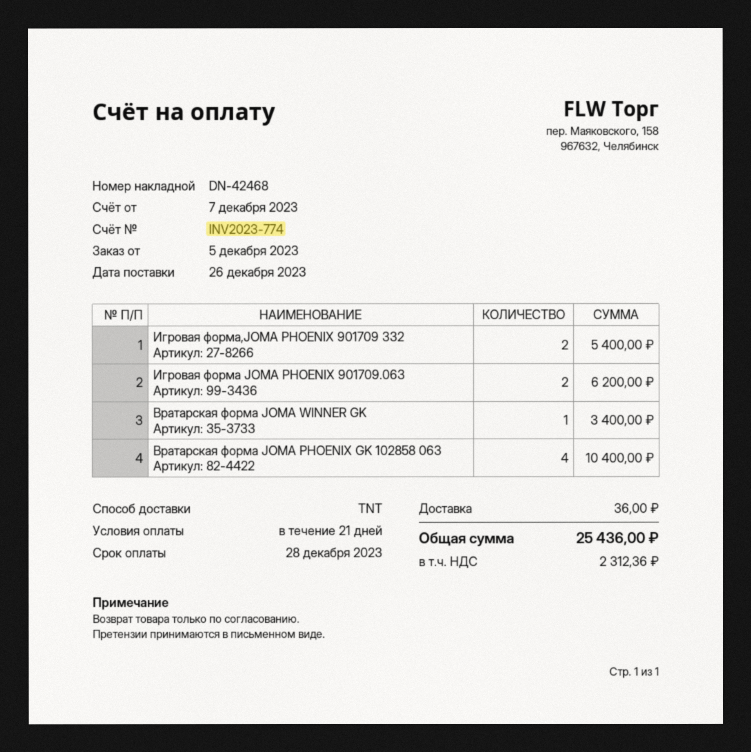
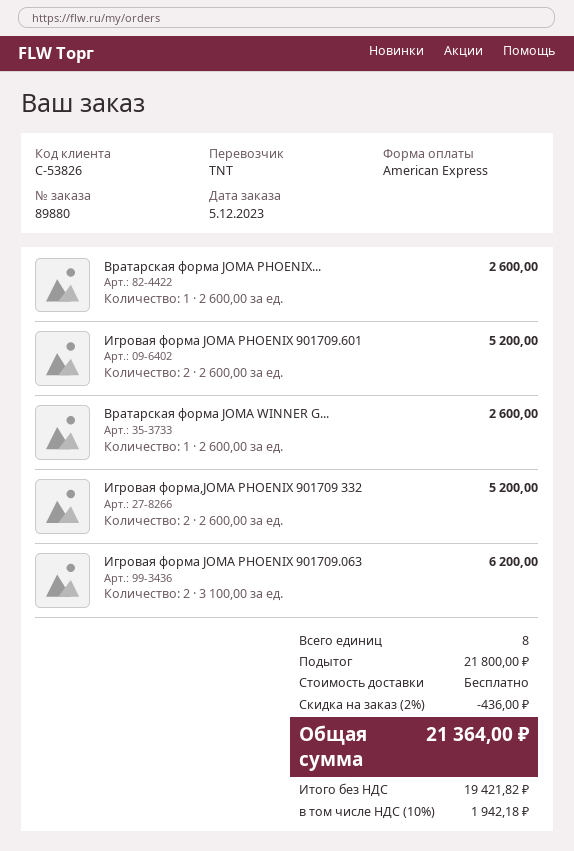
Игровая форма,JOMA PHOENIX 901709 332: 2 for 5400.00 -> 2 for 5200.00
Вратарская форма JOMA WINNER GK: 1 for 3400.00 -> 1 for 2600.00
Вратарская форма JOMA PHOENIX GK 102858 063: 4 for 10400.00 -> 1 for 2600.00
Игровая форма JOMA PHOENIX 901709.601: none -> 2 for 5200.00
discount: none -> 2% = 436.00
shipping: 36.00 -> 0.00
tax: 2312.36 -> 1942.18
total: 25436.00 -> 21364.00

